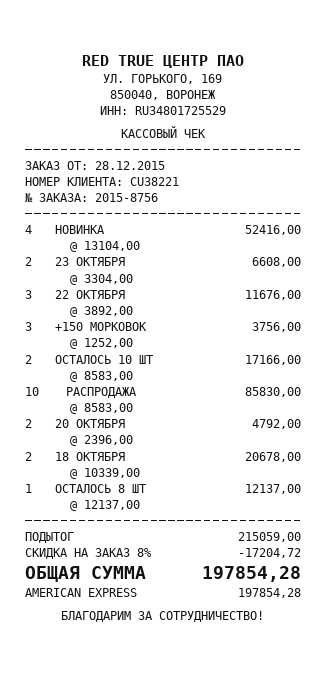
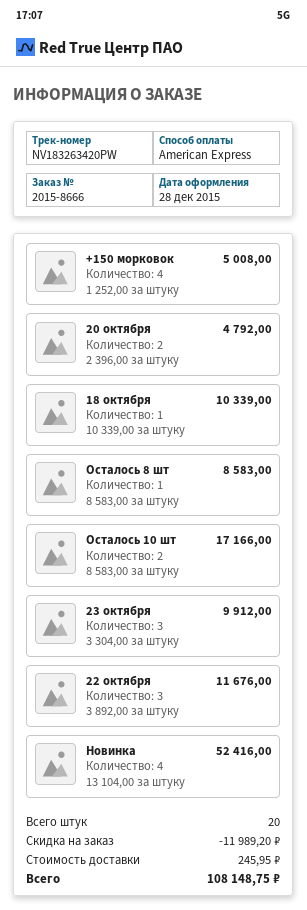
order number: 2015-8756 -> 2015-8666
23 ОКТЯБРЯ: 2 x 3304.00 = 6608.00 -> 3 x 3304.00 = 9912.00
+150 МОРКОВОК: 3 x 1252.00 = 3756.00 -> 4 x 1252.00 = 5008.00
РАСПРОДАЖА: 10 x 8583.00 = 85830.00 -> none
18 ОКТЯБРЯ: 2 x 10339.00 = 20678.00 -> 1 x 10339.00 = 10339.00
ОСТАЛОСЬ 8 ШТ: 1 x 12137.00 = 12137.00 -> 1 x 8583.00 = 8583.00
discount: 17204.72 -> 11989.20
shipping: none -> 245.95
total: 197854.28 -> 108148.75

